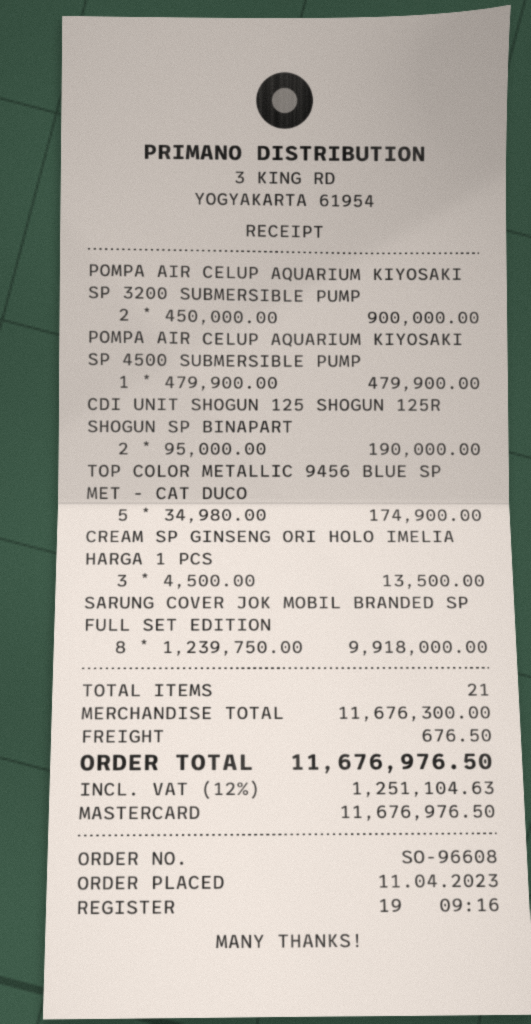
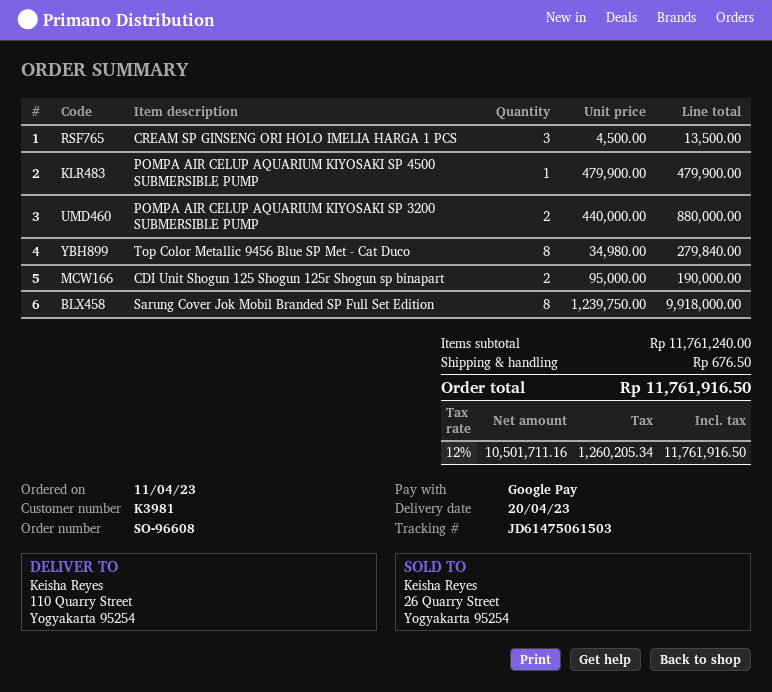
payment method: Mastercard -> Google Pay
POMPA AIR CELUP AQUARIUM KIYOSAKI SP 3200 SUBMERSIBLE PUMP: 2 x 450000.00 = 900000.00 -> 2 x 440000.00 = 880000.00
TOP COLOR METALLIC 9456 BLUE SP MET - CAT DUCO: 5 x 34980.00 = 174900.00 -> 8 x 34980.00 = 279840.00
subtotal: 11676300.00 -> 11761240.00
tax: 12% = 1251104.63 -> 12% = 1260205.34
total: 11676976.50 -> 11761916.50

